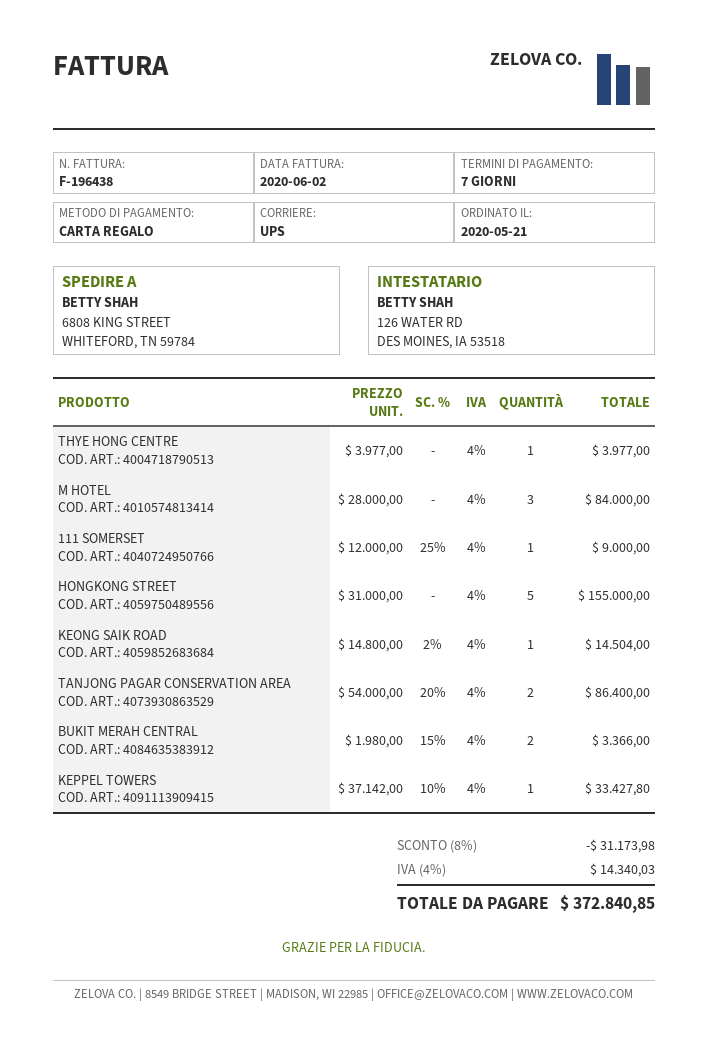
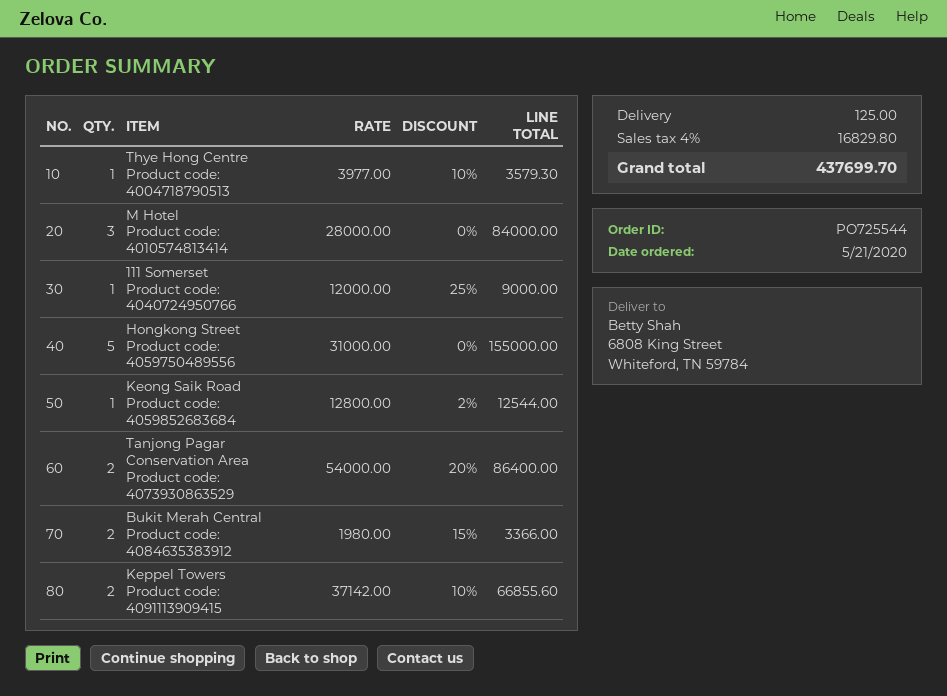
THYE HONG CENTRE: 1 x 3977.00 = 3977.00 -> 1 x 3977.00 - 10% = 3579.30
KEONG SAIK ROAD: 1 x 14800.00 - 2% = 14504.00 -> 1 x 12800.00 - 2% = 12544.00
KEPPEL TOWERS: 1 x 37142.00 - 10% = 33427.80 -> 2 x 37142.00 - 10% = 66855.60
discount: 8% = 31173.98 -> none
shipping: none -> 125.00
tax: 4% = 14340.03 -> 4% = 16829.80
total: 372840.85 -> 437699.70

